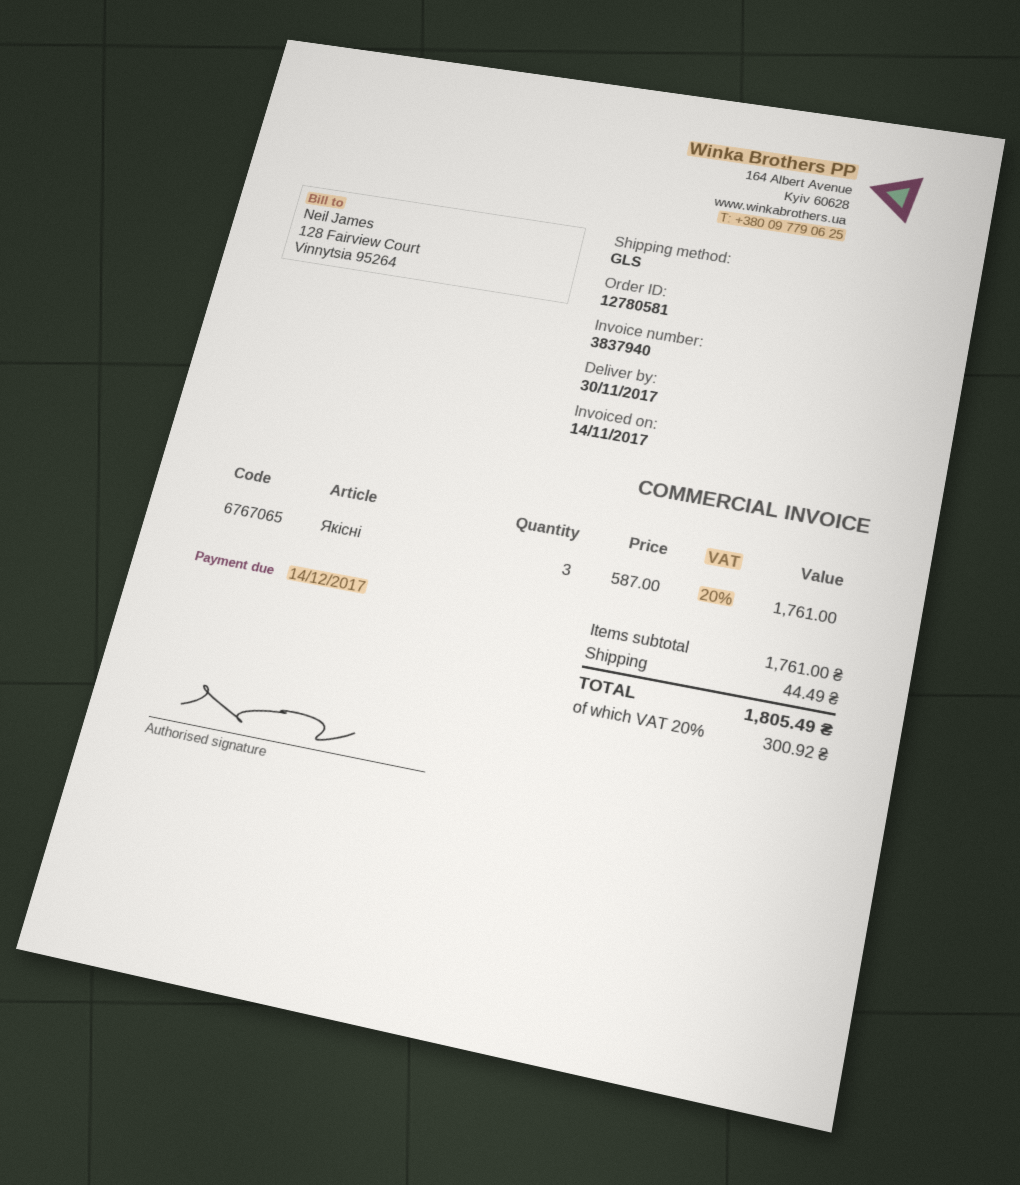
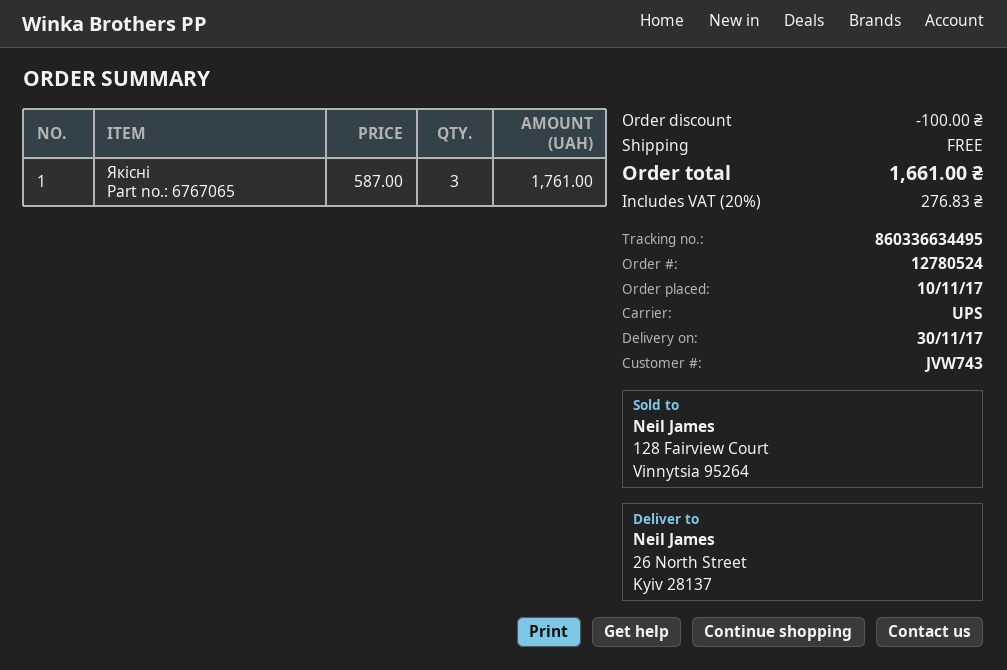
order number: 12780581 -> 12780524
shipping method: GLS -> UPS
discount: none -> 100.00
shipping: 44.49 -> 0.00
tax: 20% = 300.92 -> 20% = 276.83
total: 1805.49 -> 1661.00

